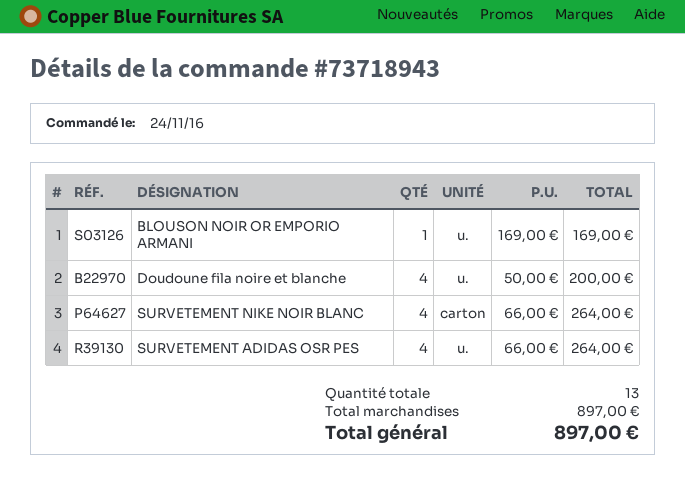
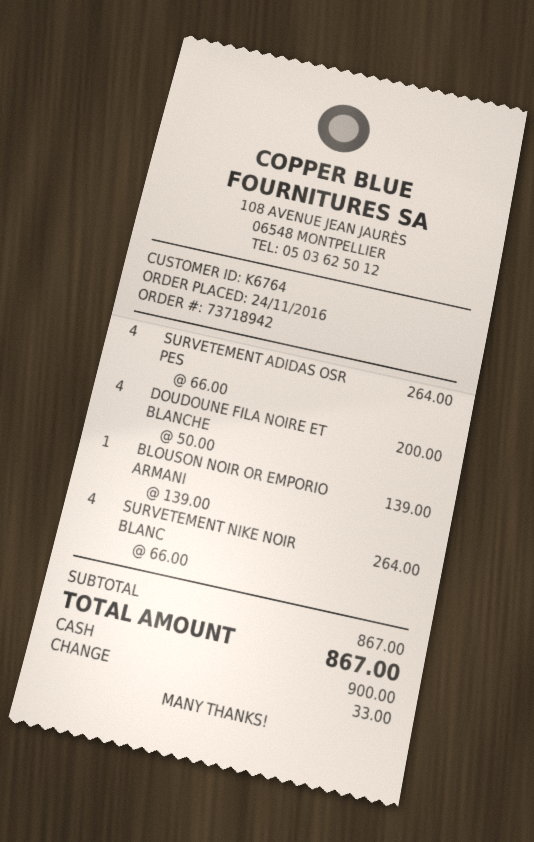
order number: 73718943 -> 73718942
BLOUSON NOIR OR EMPORIO ARMANI: 1 x 169.00 = 169.00 -> 1 x 139.00 = 139.00
subtotal: 897.00 -> 867.00
total: 897.00 -> 867.00

